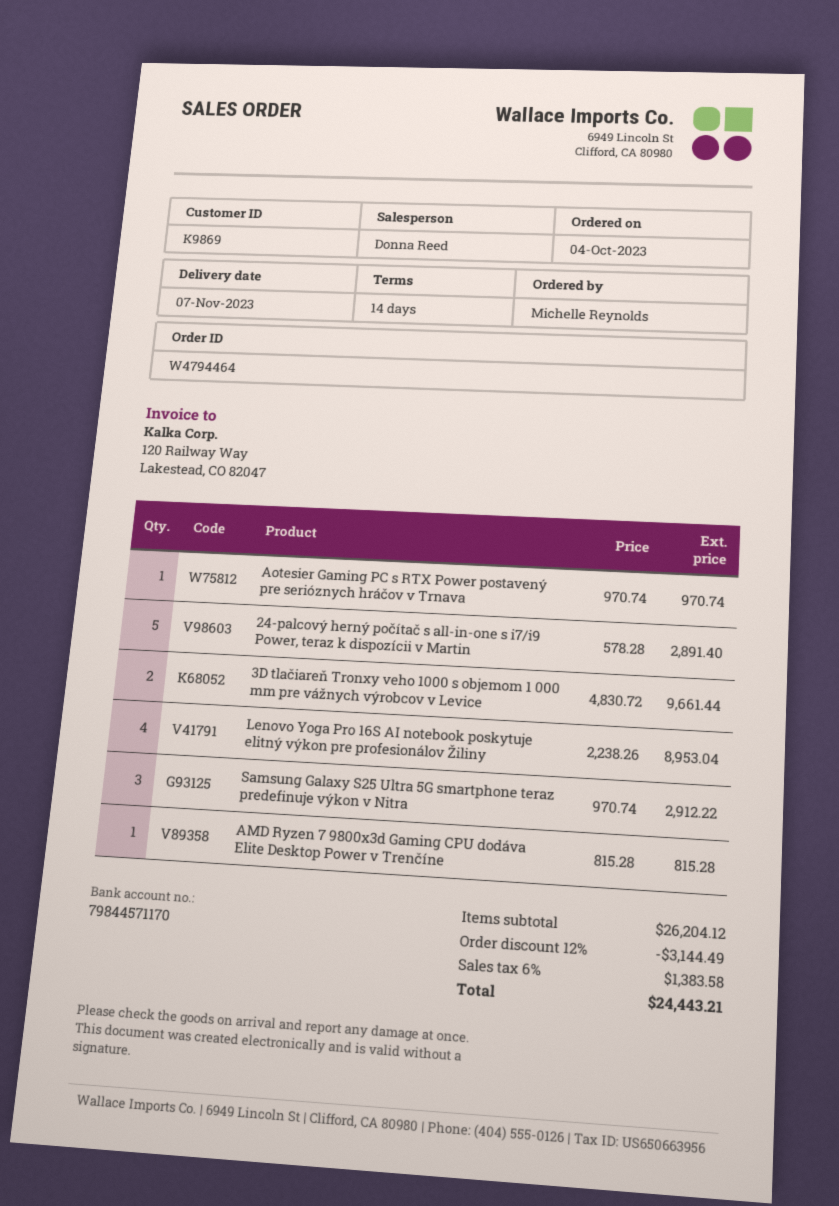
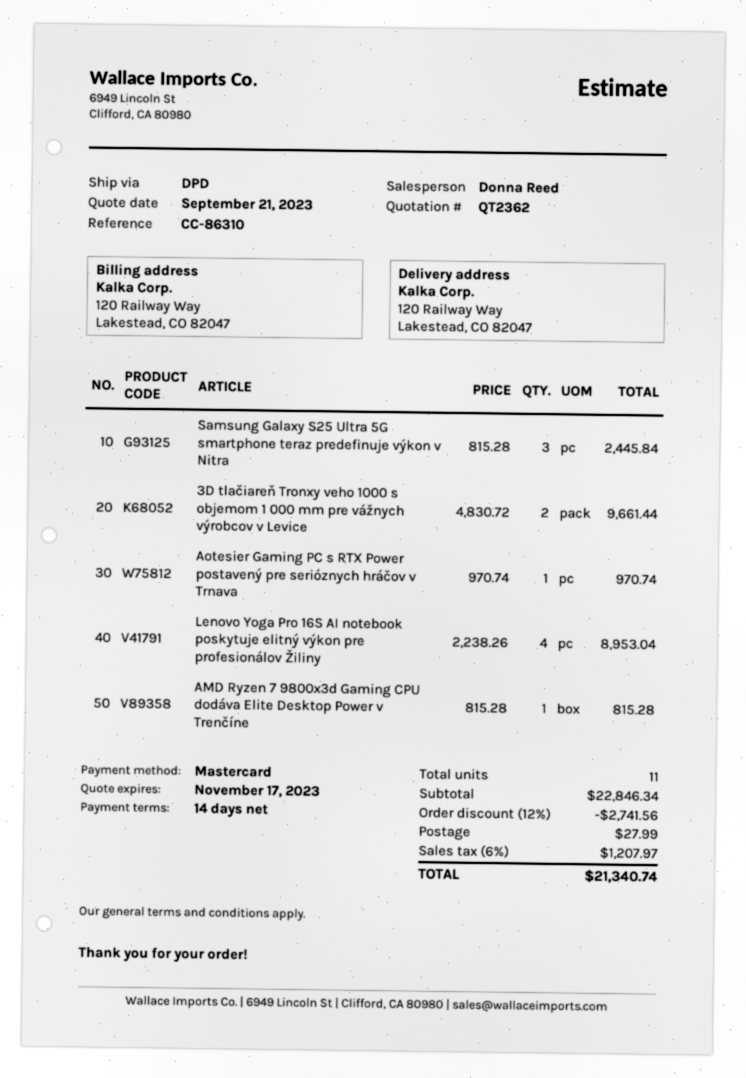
24-palcový herný počítač s all-in-one s i7/i9 Power, teraz k dispozícii v Martin: 5 x 578.28 = 2891.40 -> none
Samsung Galaxy S25 Ultra 5G smartphone teraz predefinuje výkon v Nitra: 3 x 970.74 = 2912.22 -> 3 x 815.28 = 2445.84
subtotal: 26204.12 -> 22846.34
discount: 12% = 3144.49 -> 12% = 2741.56
shipping: none -> 27.99
tax: 6% = 1383.58 -> 6% = 1207.97
total: 24443.21 -> 21340.74

